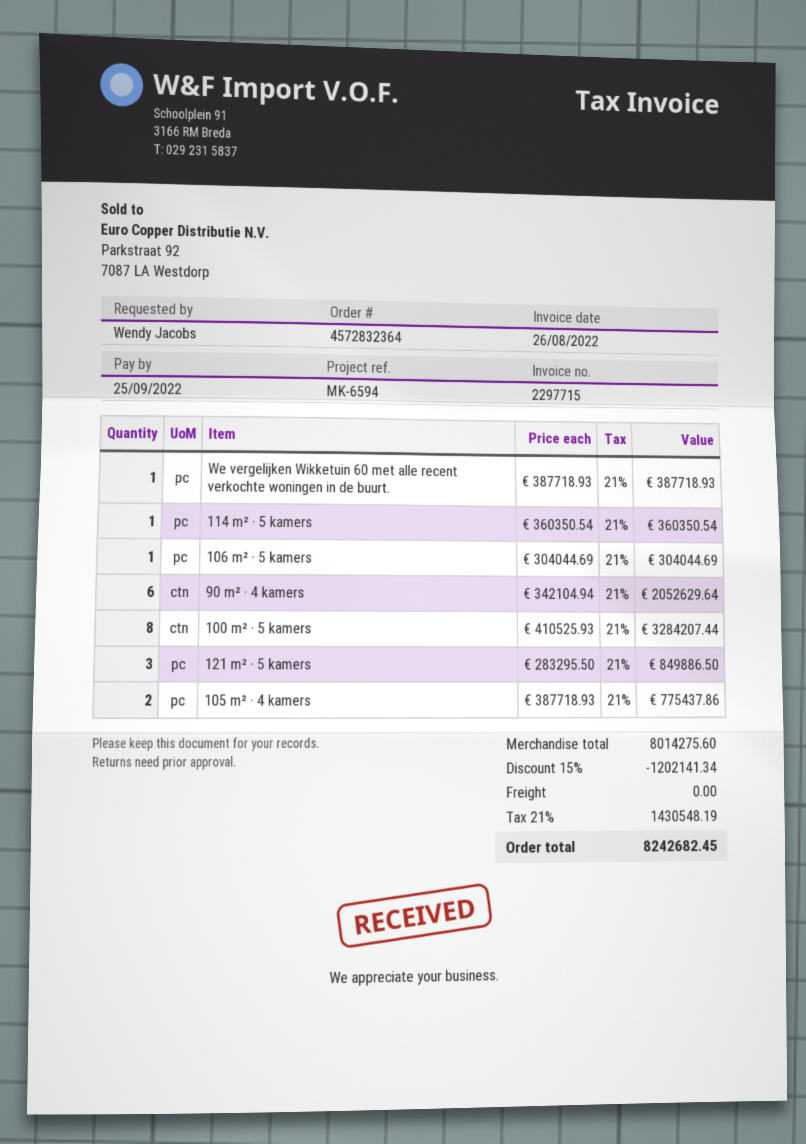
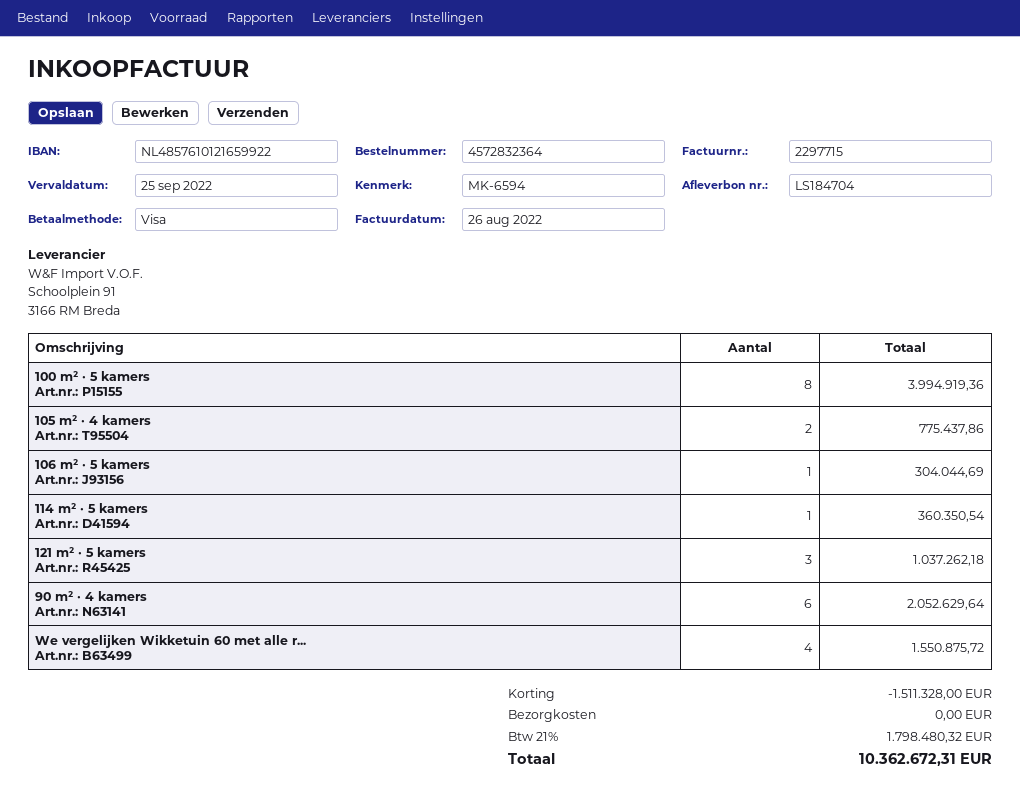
We vergelijken Wikketuin 60 met alle recent verkochte woningen in de buurt.: 1 for 387718.93 -> 4 for 1550875.72
100 m² · 5 kamers: 8 for 3284207.44 -> 8 for 3994919.36
121 m² · 5 kamers: 3 for 849886.50 -> 3 for 1037262.18
discount: 1202141.34 -> 1511328.00
tax: 21% = 1430548.19 -> 21% = 1798480.32
total: 8242682.45 -> 10362672.31

